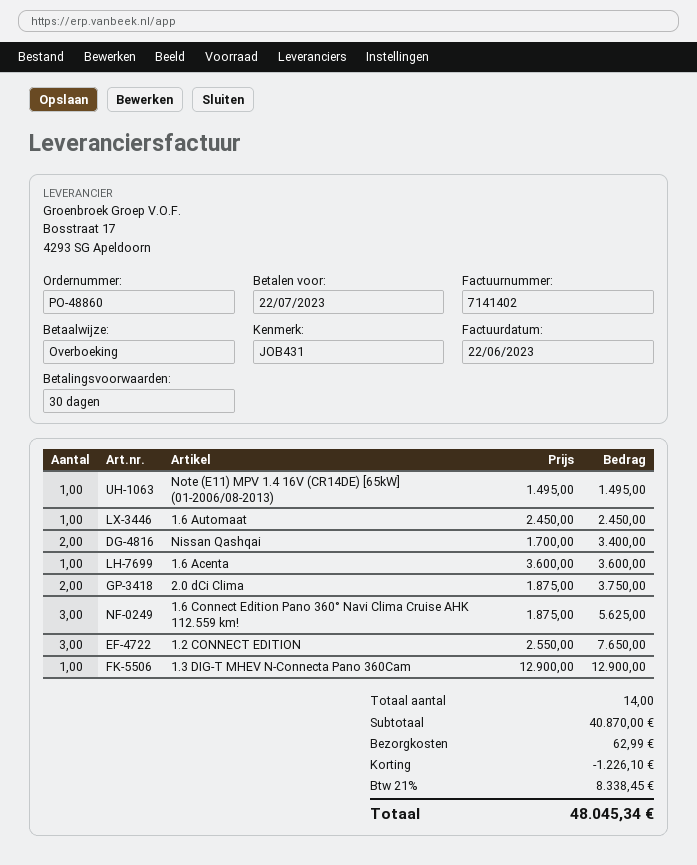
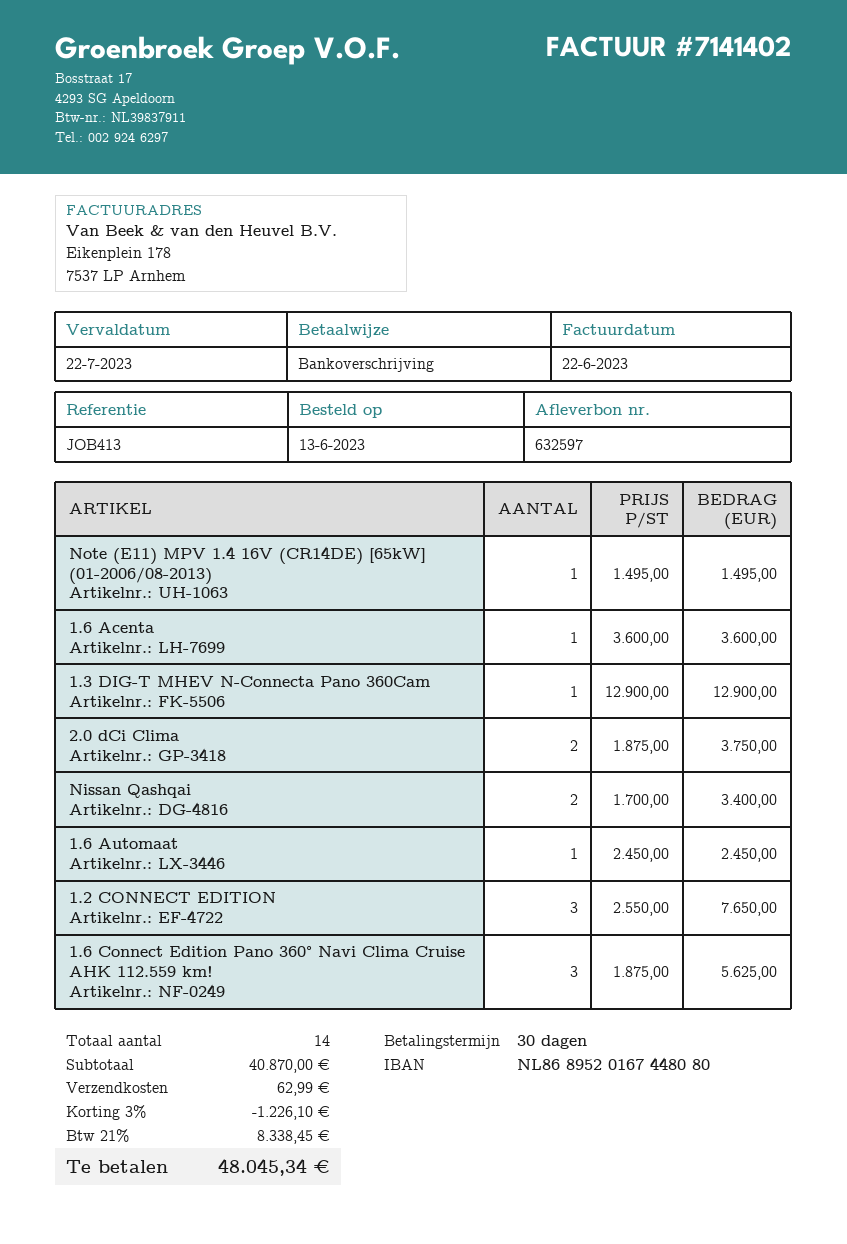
reference: JOB431 -> JOB413

